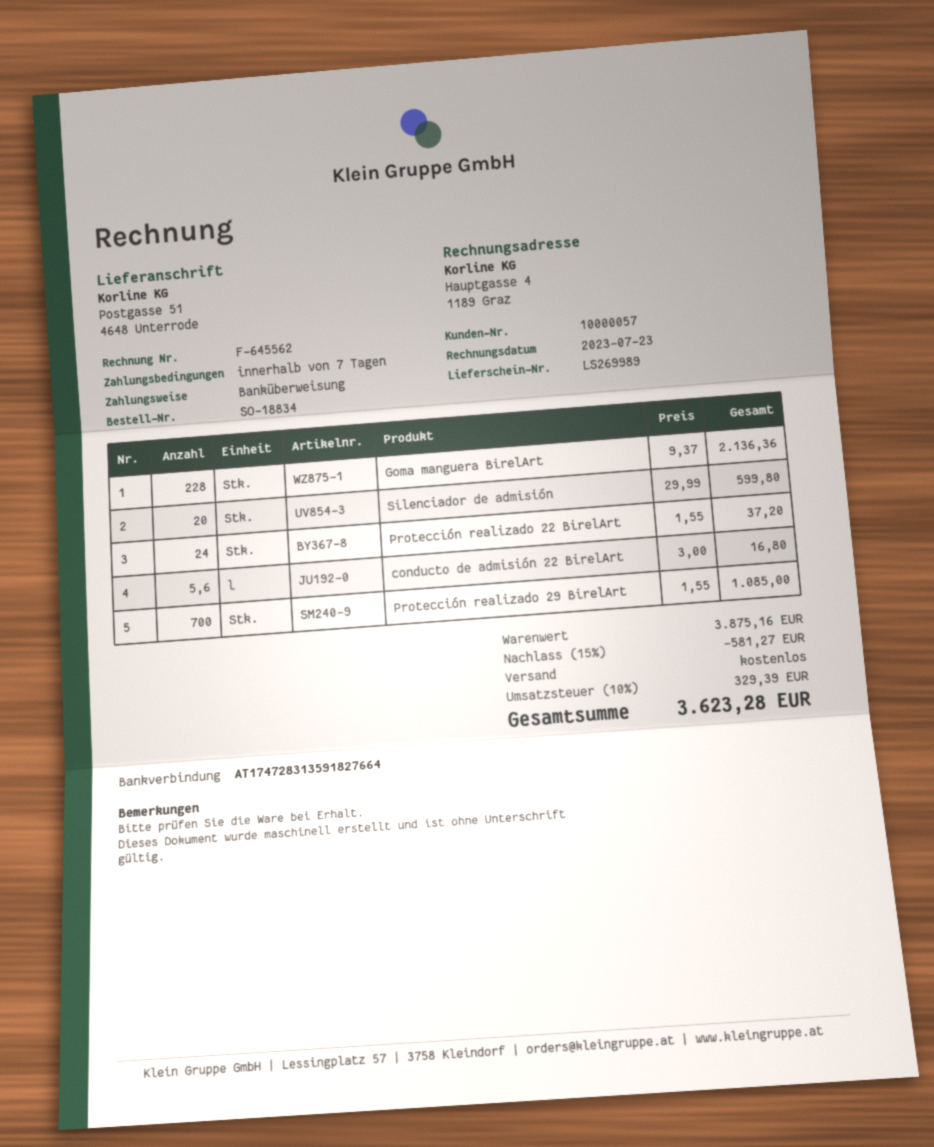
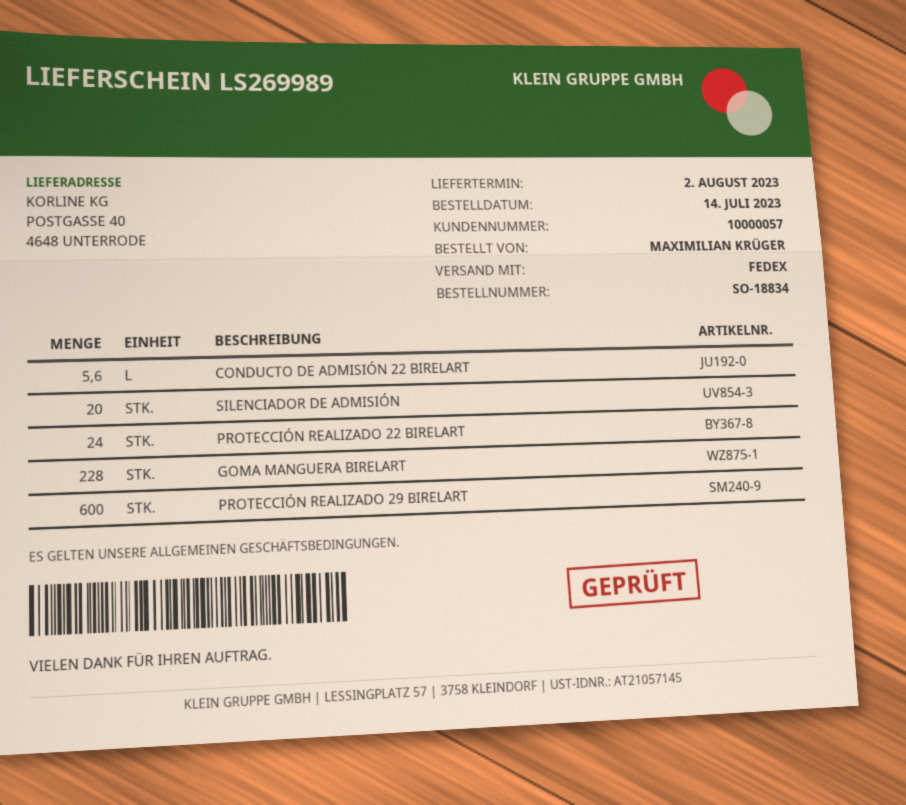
ship to: Postgasse 51, 4648 Unterrode -> POSTGASSE 40, 4648 UNTERRODE
Protección realizado 29 BirelArt: 700 -> 600

